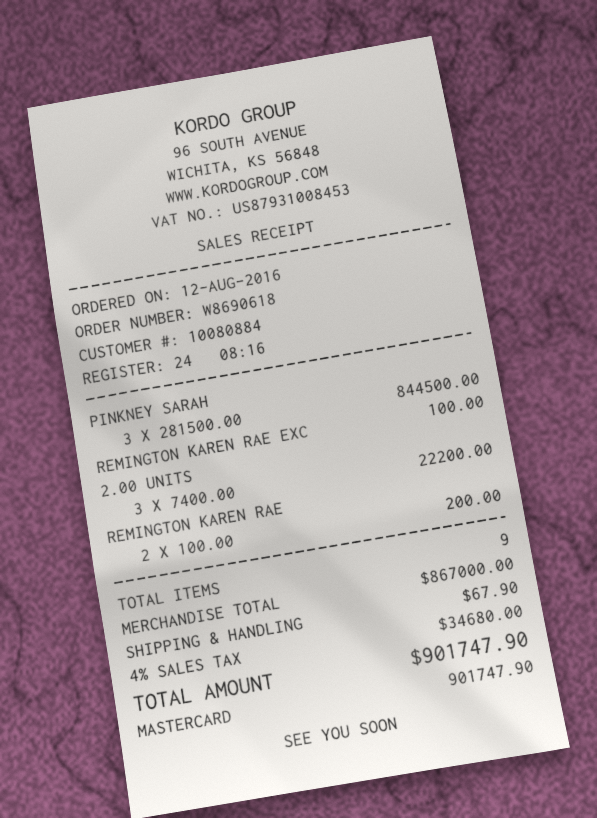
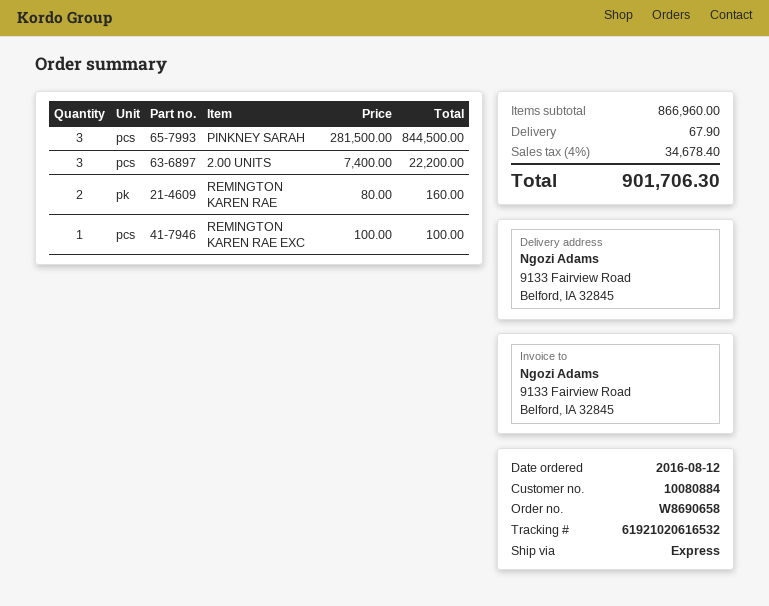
order number: W8690618 -> W8690658
REMINGTON KAREN RAE: 2 x 100.00 = 200.00 -> 2 x 80.00 = 160.00
subtotal: 867000.00 -> 866960.00
tax: 4% = 34680.00 -> 4% = 34678.40
total: 901747.90 -> 901706.30

